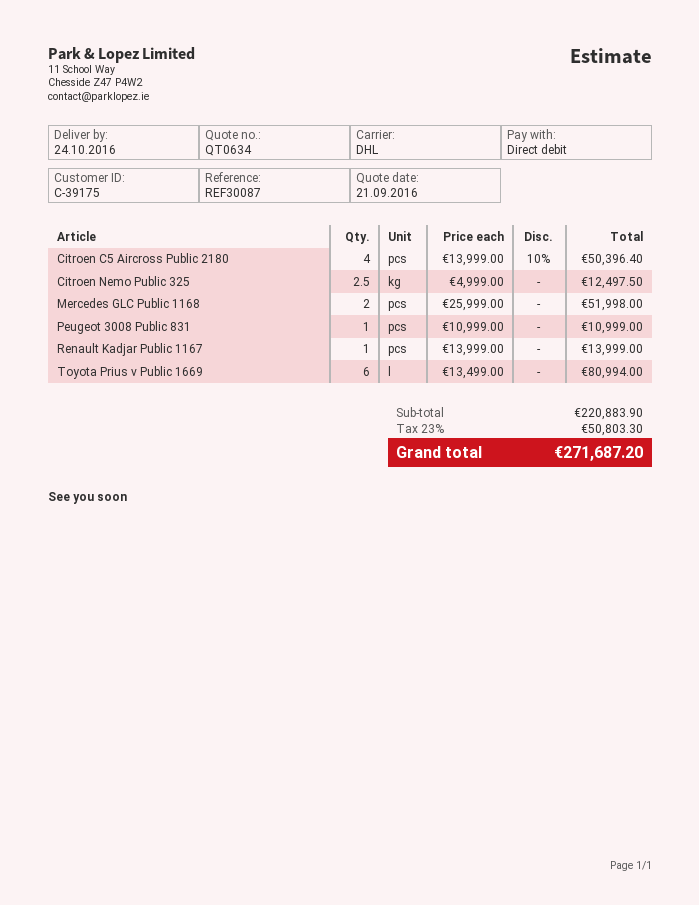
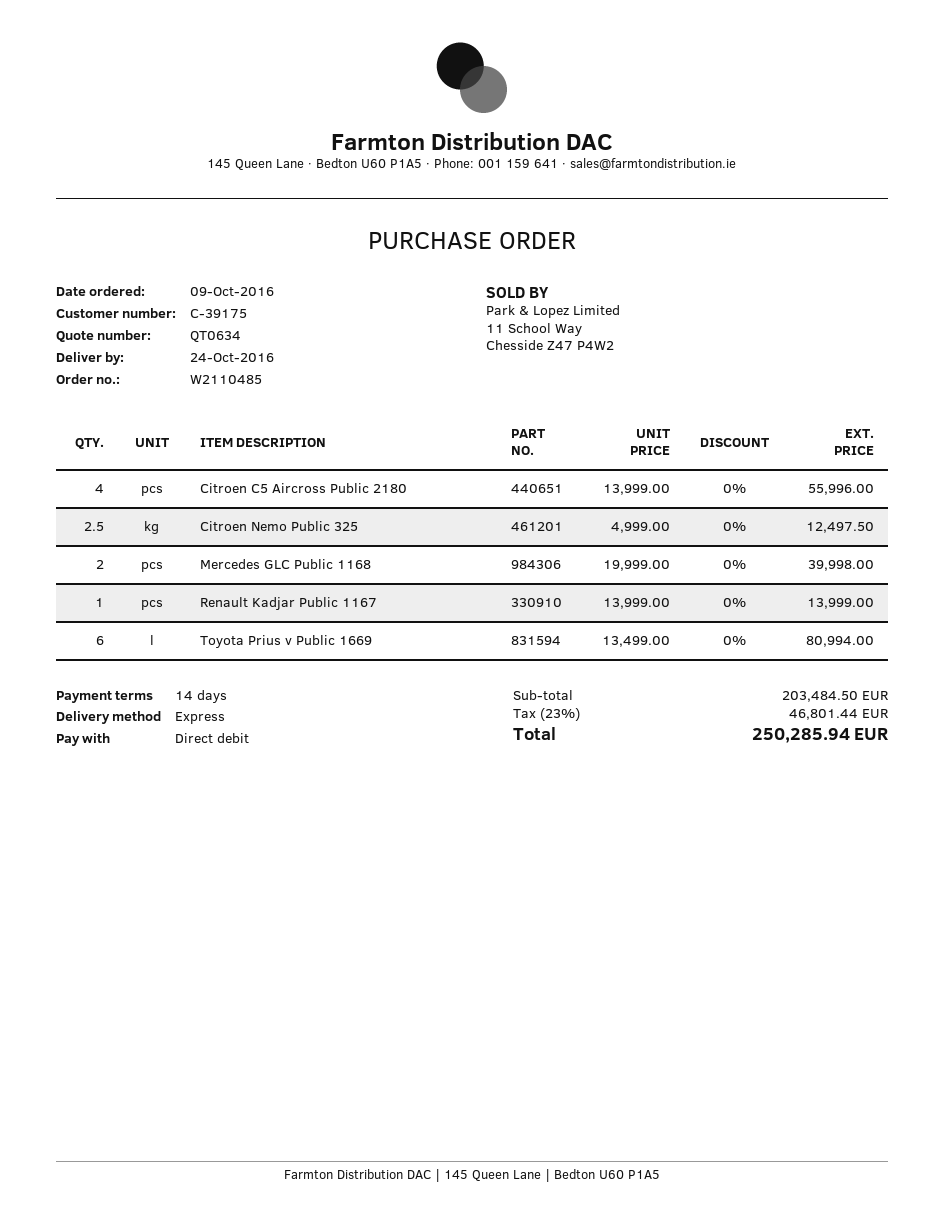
shipping method: DHL -> express
Citroen C5 Aircross Public 2180: 4 x 13999.00 - 10% = 50396.40 -> 4 x 13999.00 = 55996.00
Mercedes GLC Public 1168: 2 x 25999.00 = 51998.00 -> 2 x 19999.00 = 39998.00
Peugeot 3008 Public 831: 1 x 10999.00 = 10999.00 -> none
subtotal: 220883.90 -> 203484.50
tax: 23% = 50803.30 -> 23% = 46801.44
total: 271687.20 -> 250285.94

